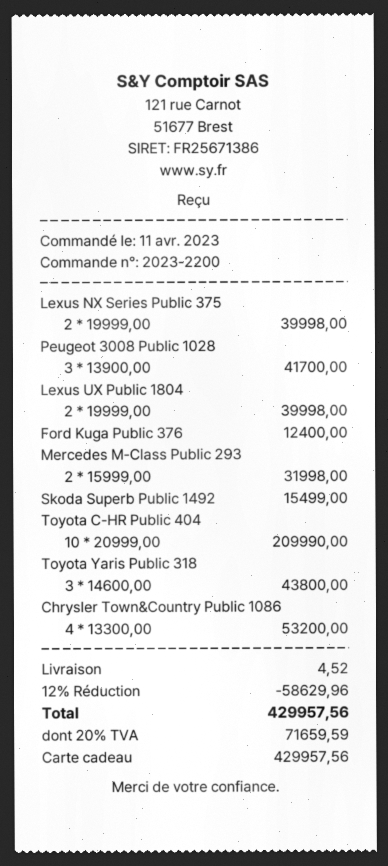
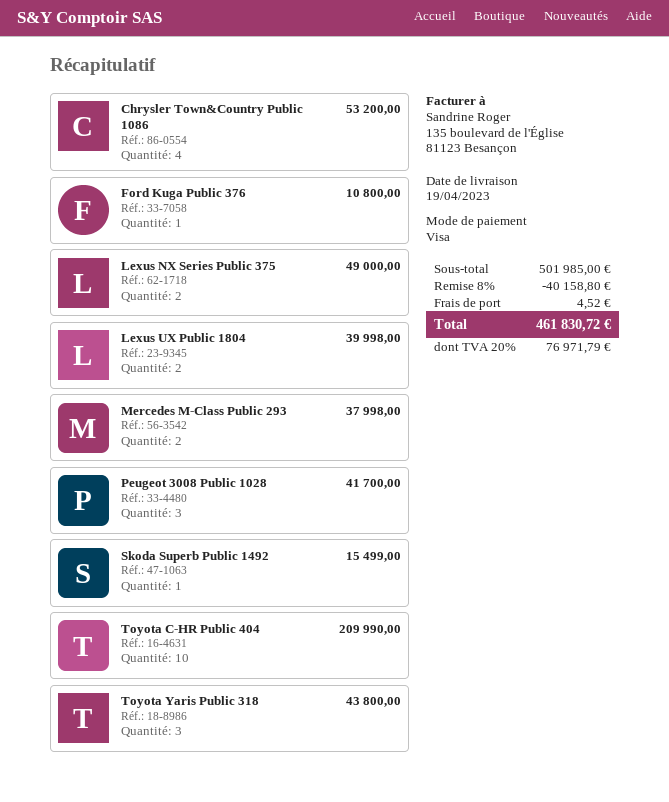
payment method: gift card -> Visa
Lexus NX Series Public 375: 2 for 39998.00 -> 2 for 49000.00
Ford Kuga Public 376: 1 for 12400.00 -> 1 for 10800.00
Mercedes M-Class Public 293: 2 for 31998.00 -> 2 for 37998.00
discount: 12% = 58629.96 -> 8% = 40158.80
tax: 20% = 71659.59 -> 20% = 76971.79
total: 429957.56 -> 461830.72

